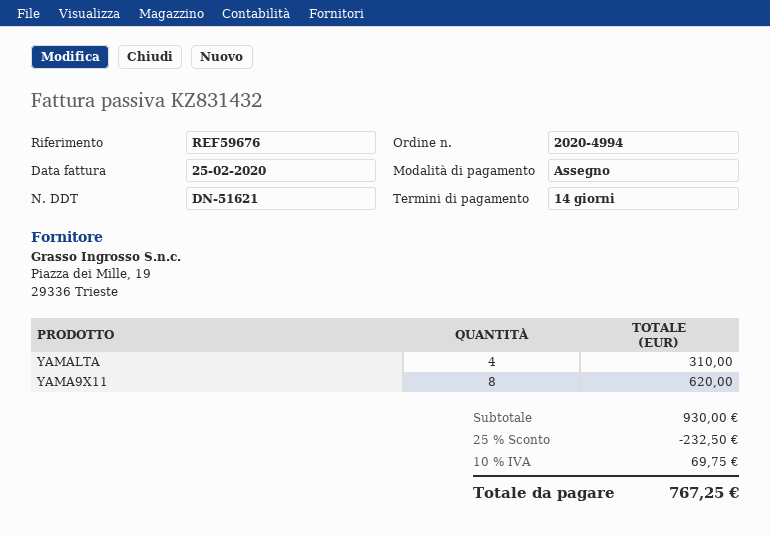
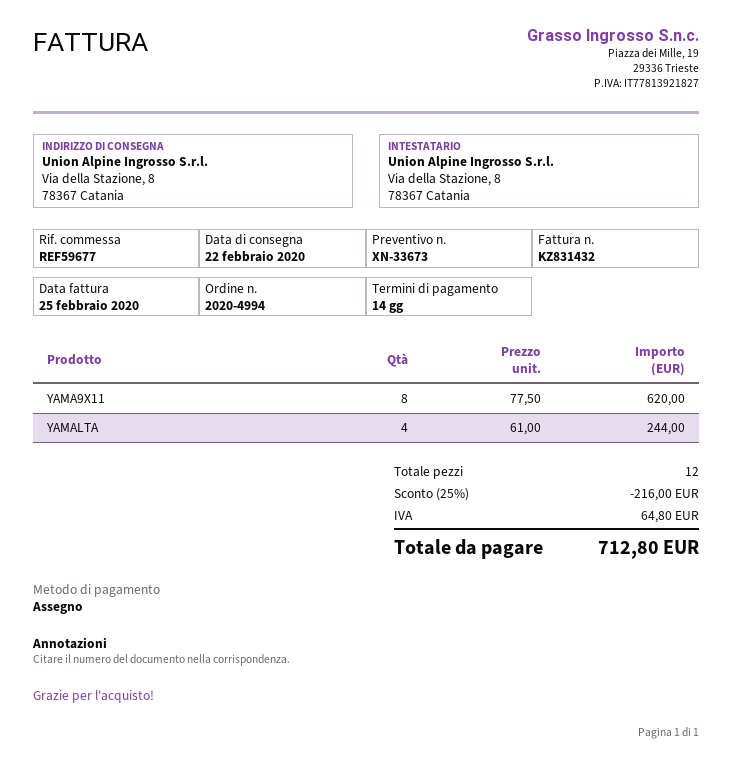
reference: REF59676 -> REF59677
YAMALTA: 4 for 310.00 -> 4 for 244.00
discount: 25% = 232.50 -> 25% = 216.00
tax: 69.75 -> 64.80
total: 767.25 -> 712.80

